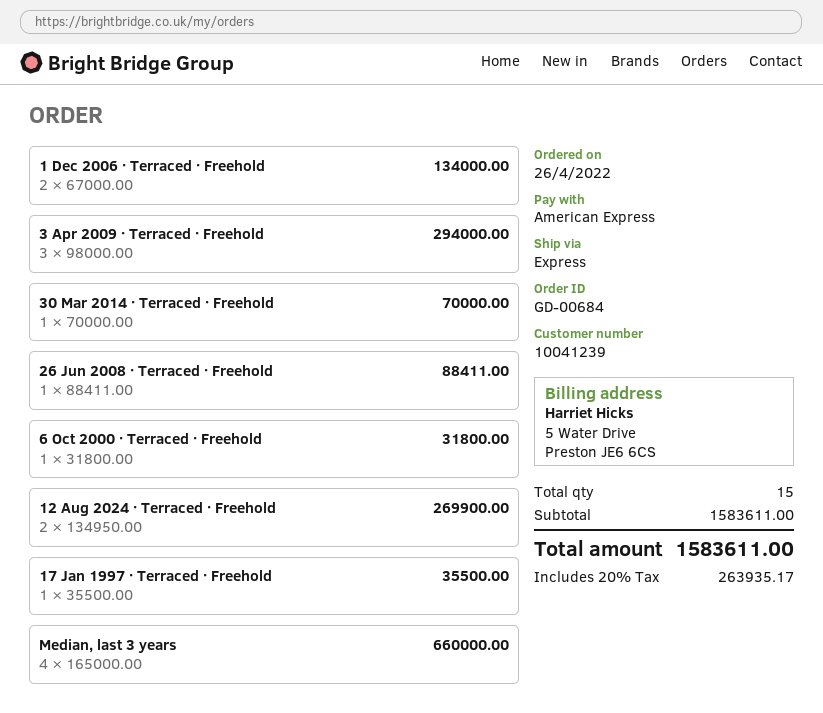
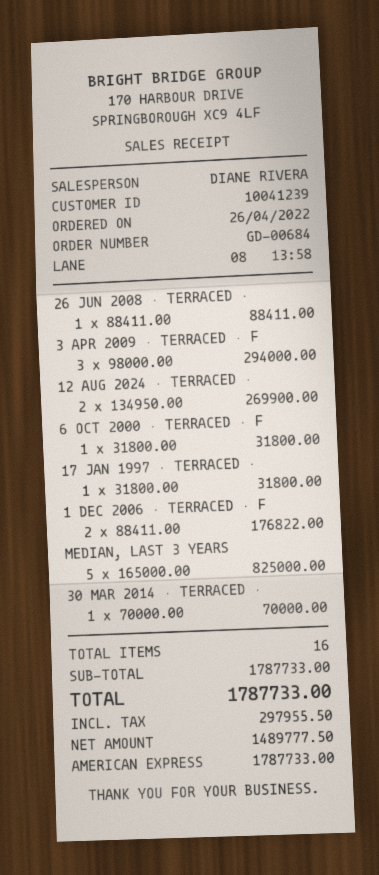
1 Dec 2006 · Terraced · Freehold: 2 x 67000.00 = 134000.00 -> 2 x 88411.00 = 176822.00
17 Jan 1997 · Terraced · Freehold: 1 x 35500.00 = 35500.00 -> 1 x 31800.00 = 31800.00
Median, last 3 years: 4 x 165000.00 = 660000.00 -> 5 x 165000.00 = 825000.00
total quantity: 15 -> 16
subtotal: 1583611.00 -> 1787733.00
tax: 263935.17 -> 297955.50
total: 1583611.00 -> 1787733.00

